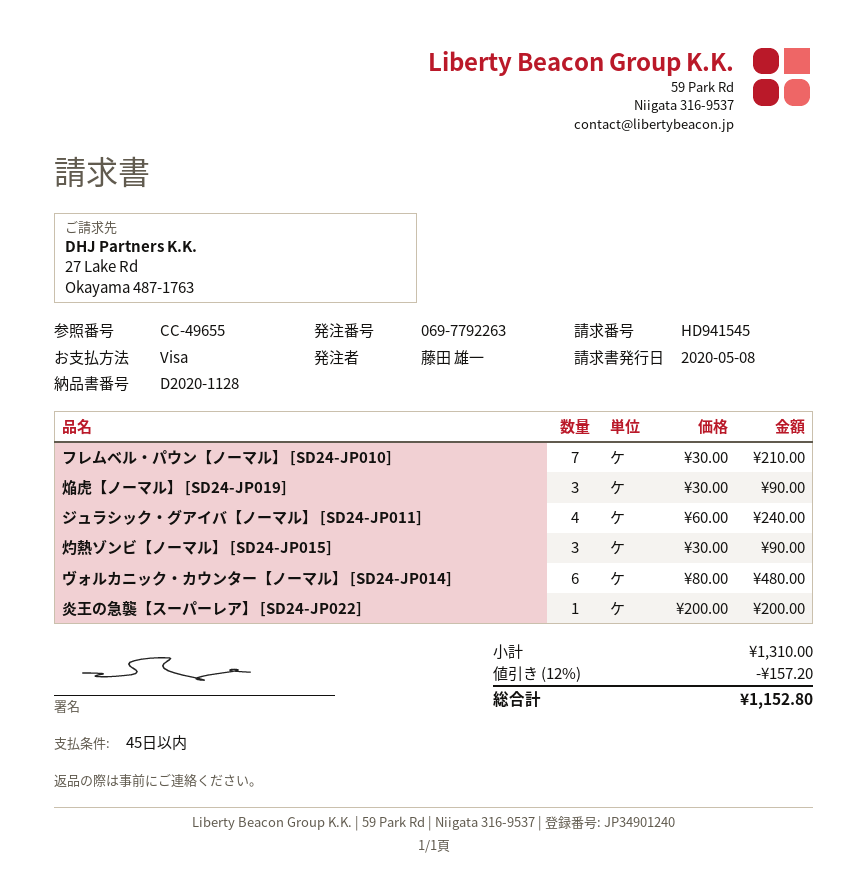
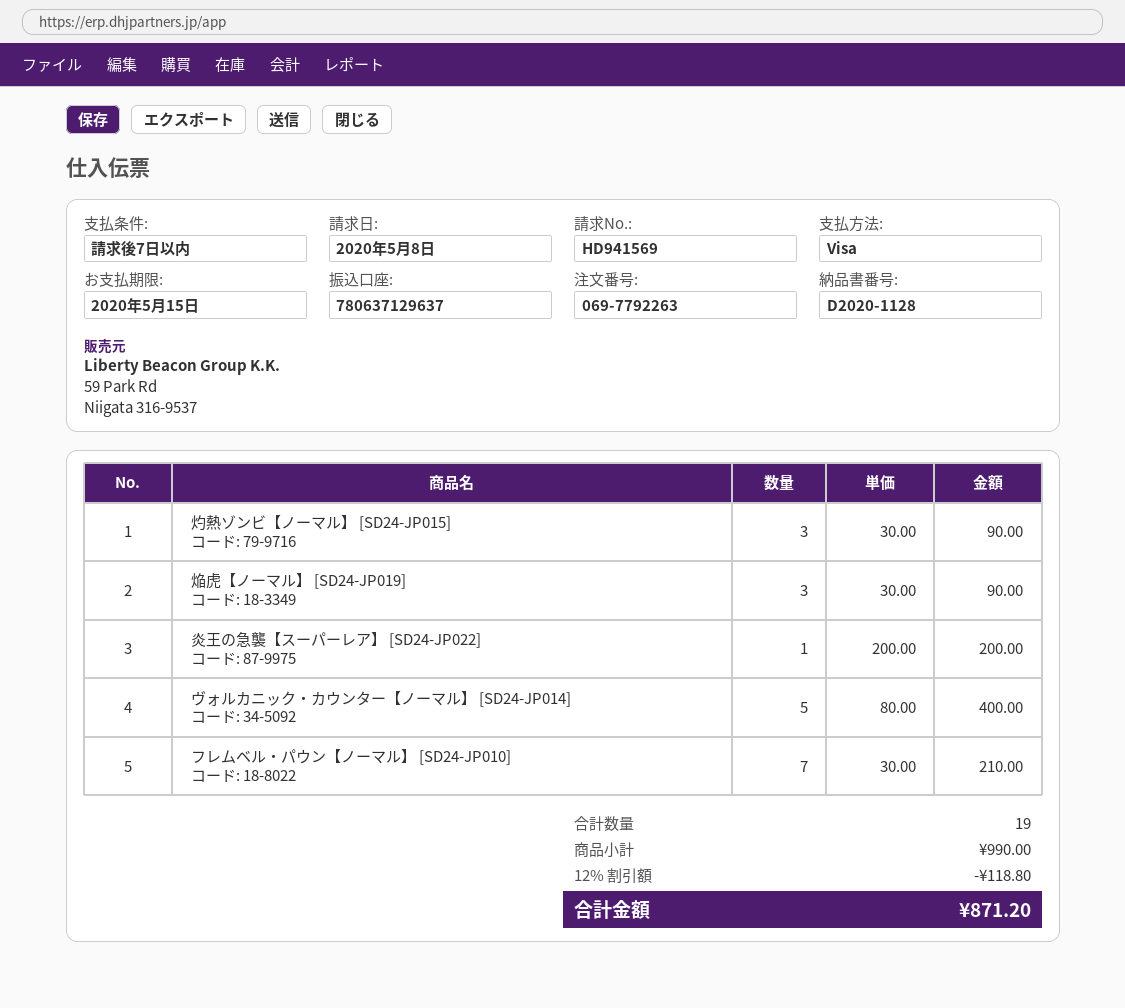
invoice number: HD941545 -> HD941569
payment terms: 45 days -> 7 days
ジュラシック・グアイバ【ノーマル】 [SD24-JP011]: 4 x 60.00 = 240.00 -> none
ヴォルカニック・カウンター【ノーマル】 [SD24-JP014]: 6 x 80.00 = 480.00 -> 5 x 80.00 = 400.00
subtotal: 1310.00 -> 990.00
discount: 12% = 157.20 -> 12% = 118.80
total: 1152.80 -> 871.20

